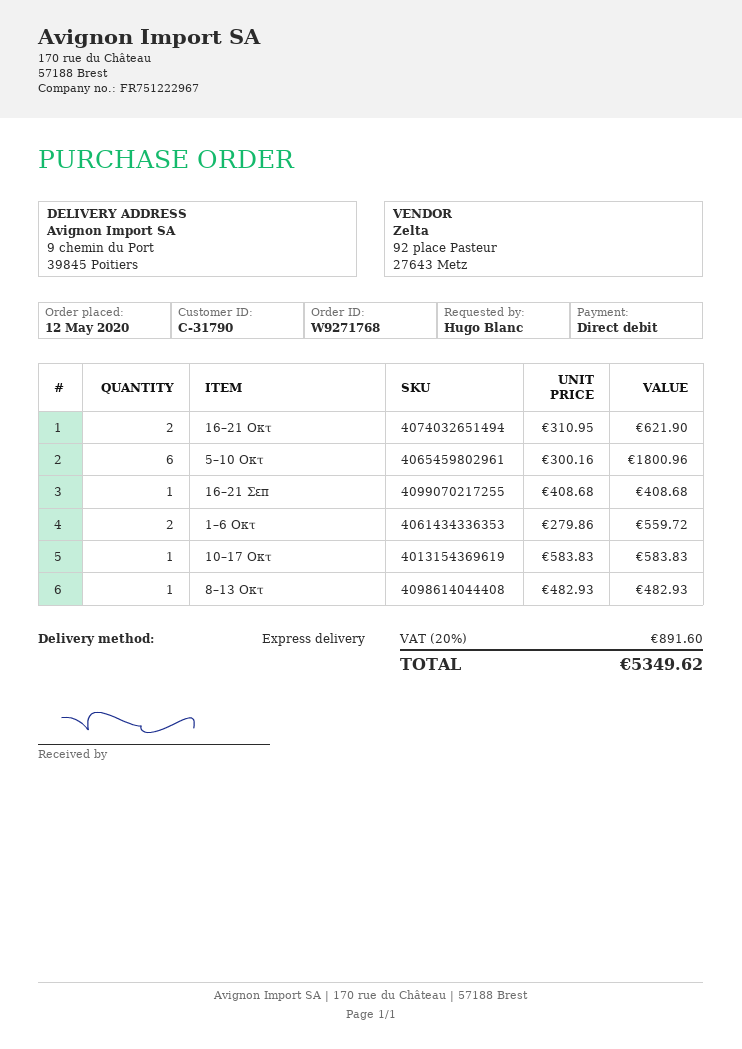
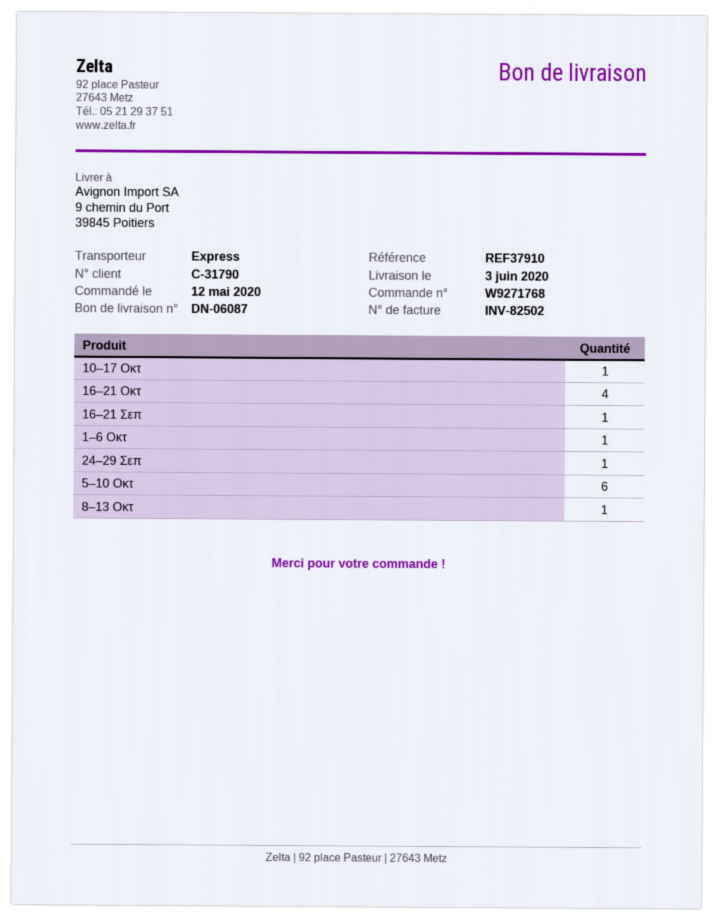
16–21 Οκτ: 2 -> 4
1–6 Οκτ: 2 -> 1
24–29 Σεπ: none -> 1

